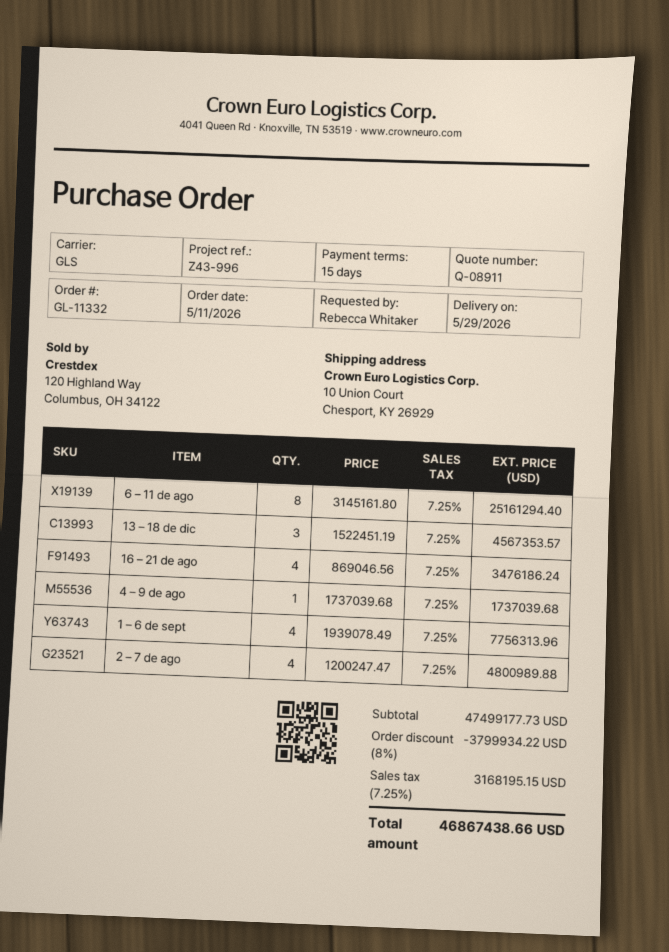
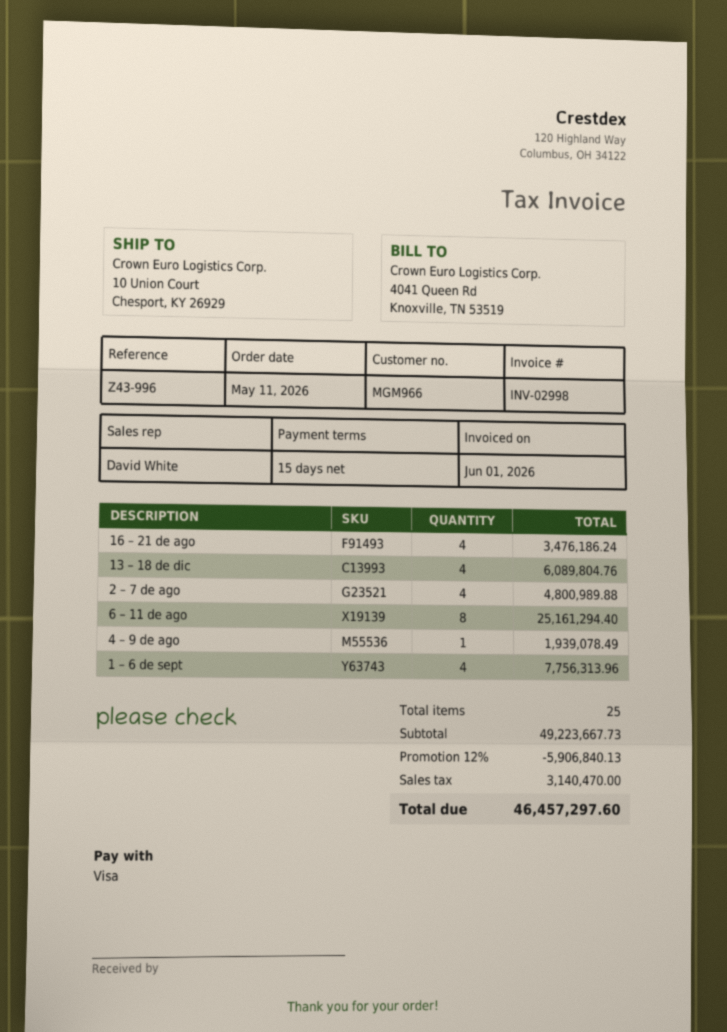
13 – 18 de dic: 3 for 4567353.57 -> 4 for 6089804.76
4 – 9 de ago: 1 for 1737039.68 -> 1 for 1939078.49
subtotal: 47499177.73 -> 49223667.73
discount: 8% = 3799934.22 -> 12% = 5906840.13
tax: 3168195.15 -> 3140470.00
total: 46867438.66 -> 46457297.60

